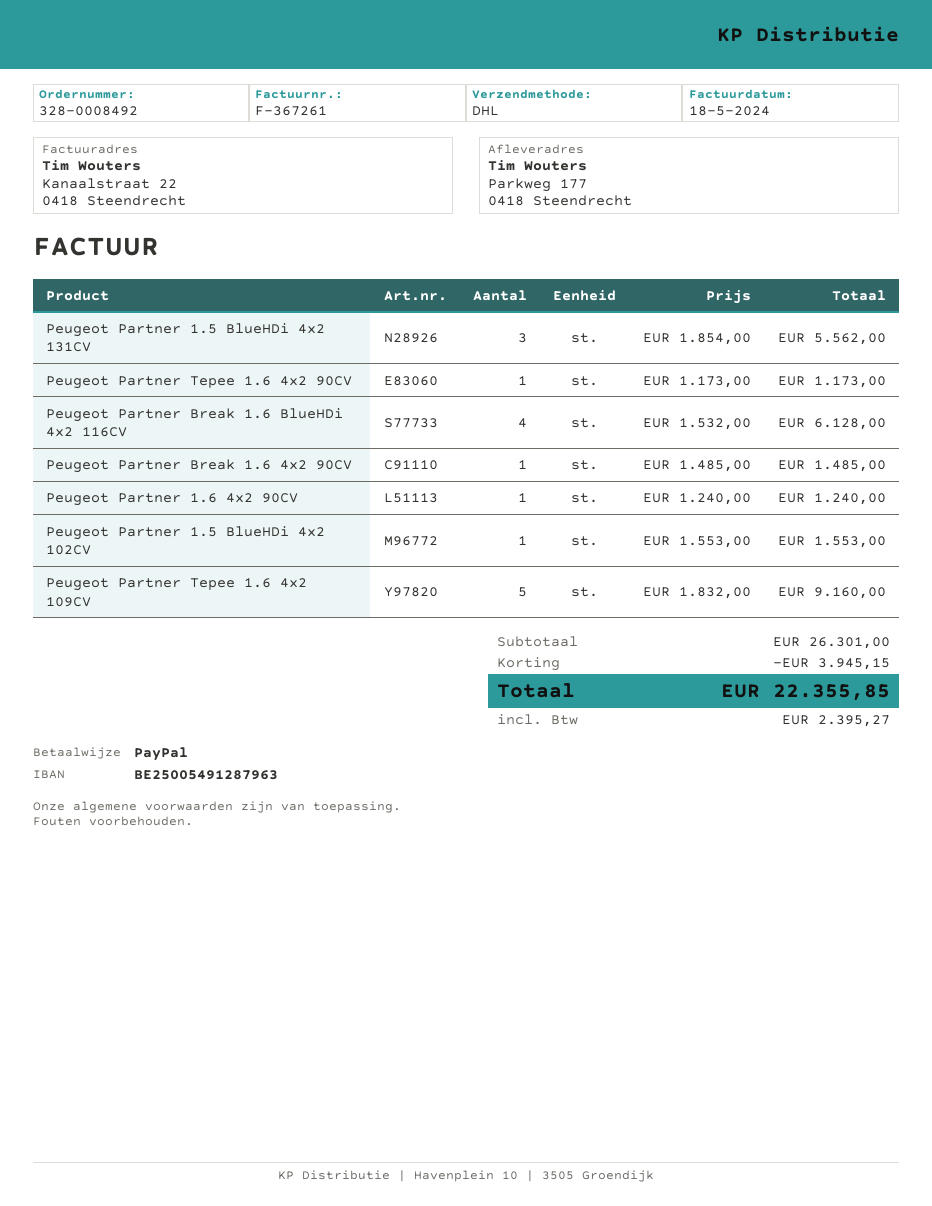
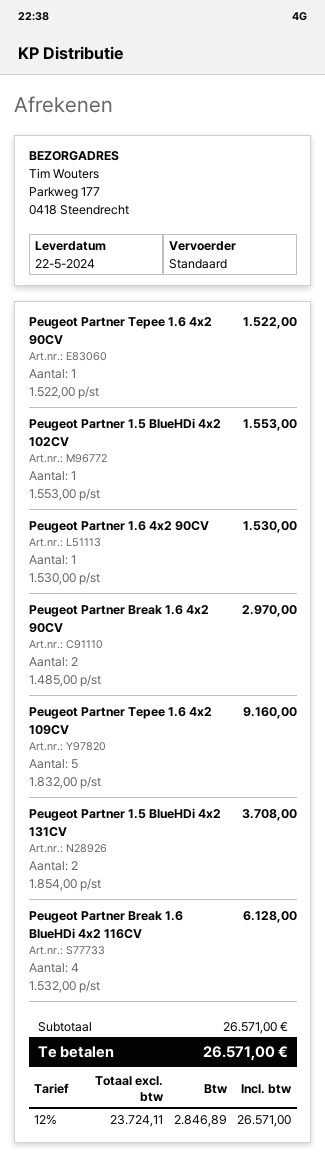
shipping method: DHL -> standard
Peugeot Partner 1.5 BlueHDi 4x2 131CV: 3 x 1854.00 = 5562.00 -> 2 x 1854.00 = 3708.00
Peugeot Partner Tepee 1.6 4x2 90CV: 1 x 1173.00 = 1173.00 -> 1 x 1522.00 = 1522.00
Peugeot Partner Break 1.6 4x2 90CV: 1 x 1485.00 = 1485.00 -> 2 x 1485.00 = 2970.00
Peugeot Partner 1.6 4x2 90CV: 1 x 1240.00 = 1240.00 -> 1 x 1530.00 = 1530.00
subtotal: 26301.00 -> 26571.00
discount: 3945.15 -> none
tax: 2395.27 -> 2846.89
total: 22355.85 -> 26571.00

